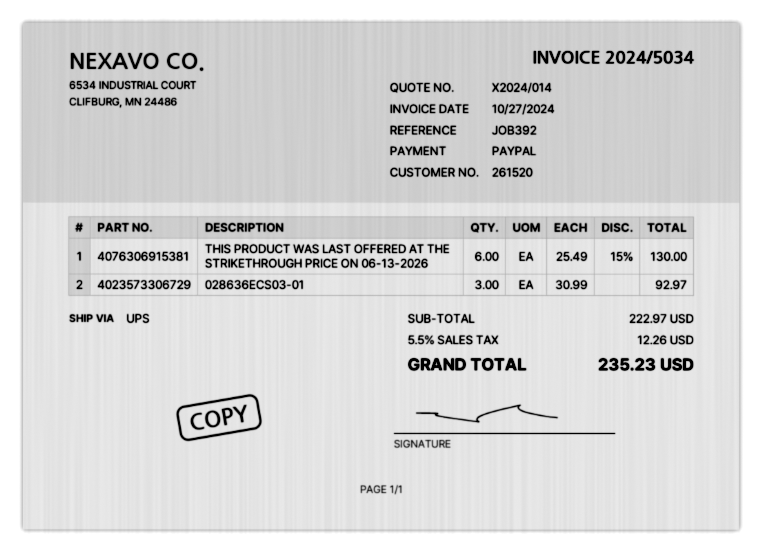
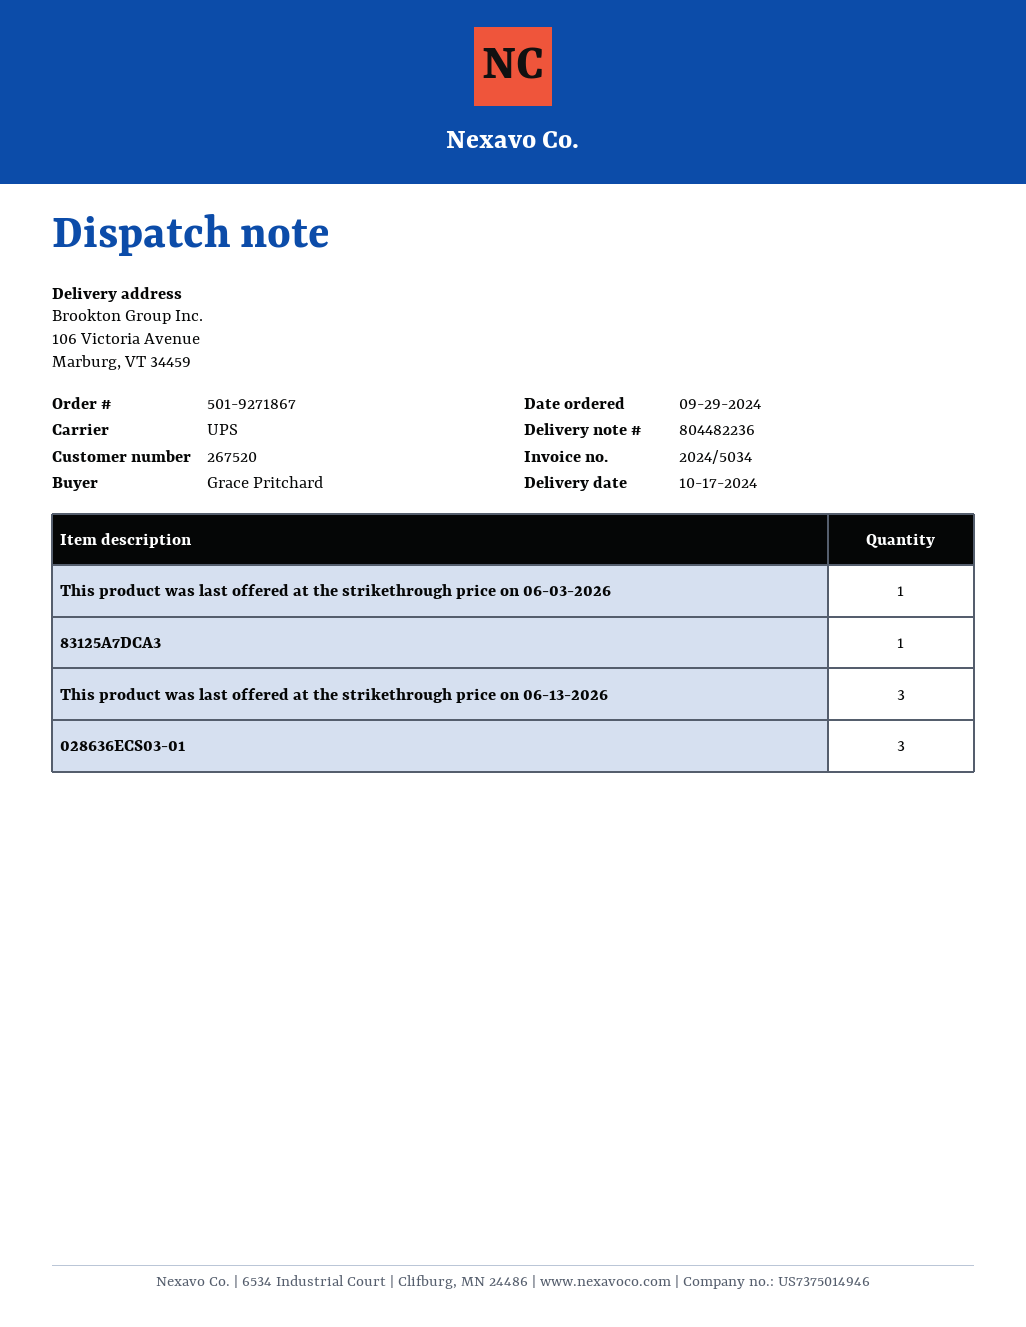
customer number: 261520 -> 267520
THIS PRODUCT WAS LAST OFFERED AT THE STRIKETHROUGH PRICE ON 06-13-2026: 6 -> 3
This product was last offered at the strikethrough price on 06-03-2026: none -> 1
83125A7DCA3: none -> 1

